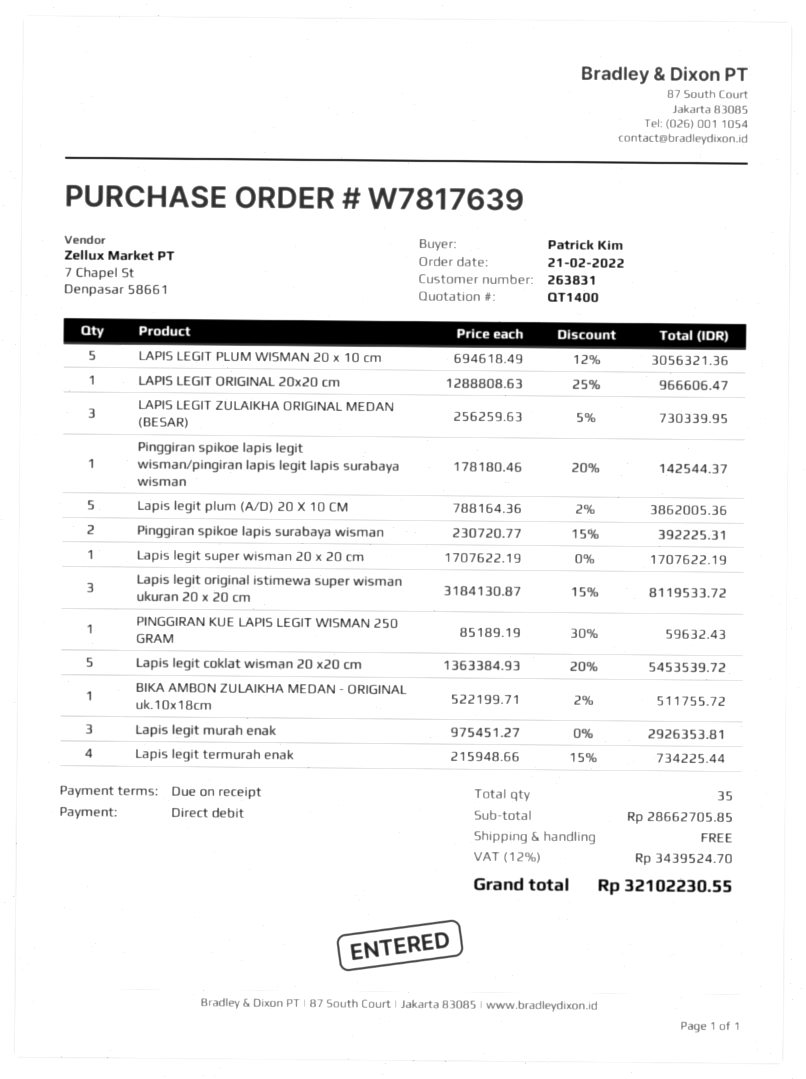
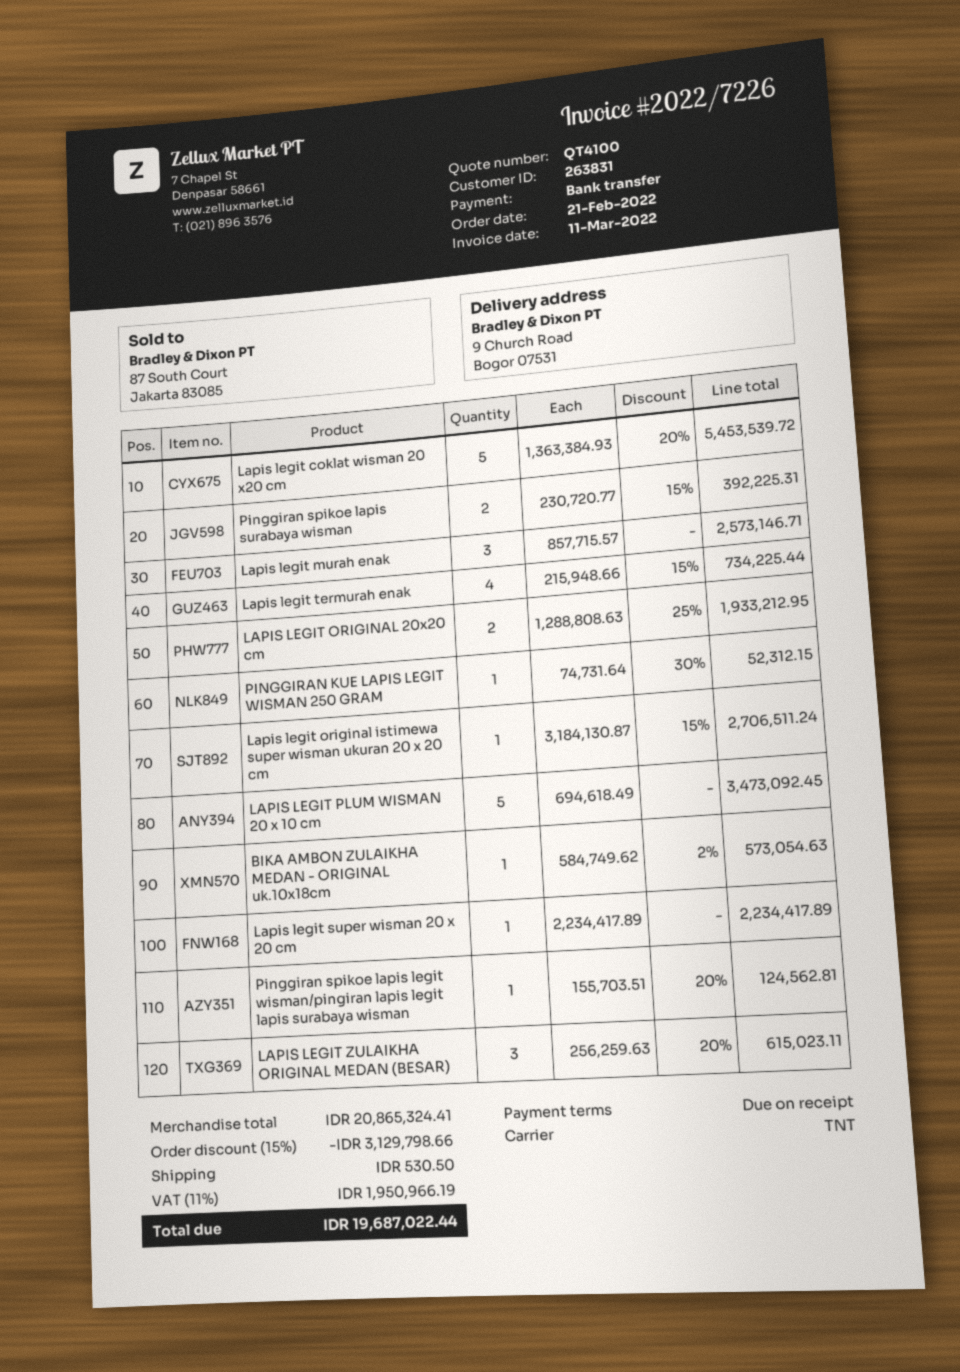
quote number: QT1400 -> QT4100
payment method: direct debit -> bank transfer
LAPIS LEGIT PLUM WISMAN 20 x 10 cm: 5 x 694618.49 - 12% = 3056321.36 -> 5 x 694618.49 = 3473092.45
LAPIS LEGIT ORIGINAL 20x20 cm: 1 x 1288808.63 - 25% = 966606.47 -> 2 x 1288808.63 - 25% = 1933212.95
LAPIS LEGIT ZULAIKHA ORIGINAL MEDAN (BESAR): 3 x 256259.63 - 5% = 730339.95 -> 3 x 256259.63 - 20% = 615023.11
Pinggiran spikoe lapis legit wisman/pingiran lapis legit lapis surabaya wisman: 1 x 178180.46 - 20% = 142544.37 -> 1 x 155703.51 - 20% = 124562.81
Lapis legit plum (A/D) 20 X 10 CM: 5 x 788164.36 - 2% = 3862005.36 -> none
Lapis legit super wisman 20 x 20 cm: 1 x 1707622.19 = 1707622.19 -> 1 x 2234417.89 = 2234417.89
Lapis legit original istimewa super wisman ukuran 20 x 20 cm: 3 x 3184130.87 - 15% = 8119533.72 -> 1 x 3184130.87 - 15% = 2706511.24
PINGGIRAN KUE LAPIS LEGIT WISMAN 250 GRAM: 1 x 85189.19 - 30% = 59632.43 -> 1 x 74731.64 - 30% = 52312.15
BIKA AMBON ZULAIKHA MEDAN - ORIGINAL uk.10x18cm: 1 x 522199.71 - 2% = 511755.72 -> 1 x 584749.62 - 2% = 573054.63
Lapis legit murah enak: 3 x 975451.27 = 2926353.81 -> 3 x 857715.57 = 2573146.71
subtotal: 28662705.85 -> 20865324.41
discount: none -> 15% = 3129798.66
shipping: 0.00 -> 530.50
tax: 12% = 3439524.70 -> 11% = 1950966.19
total: 32102230.55 -> 19687022.44

